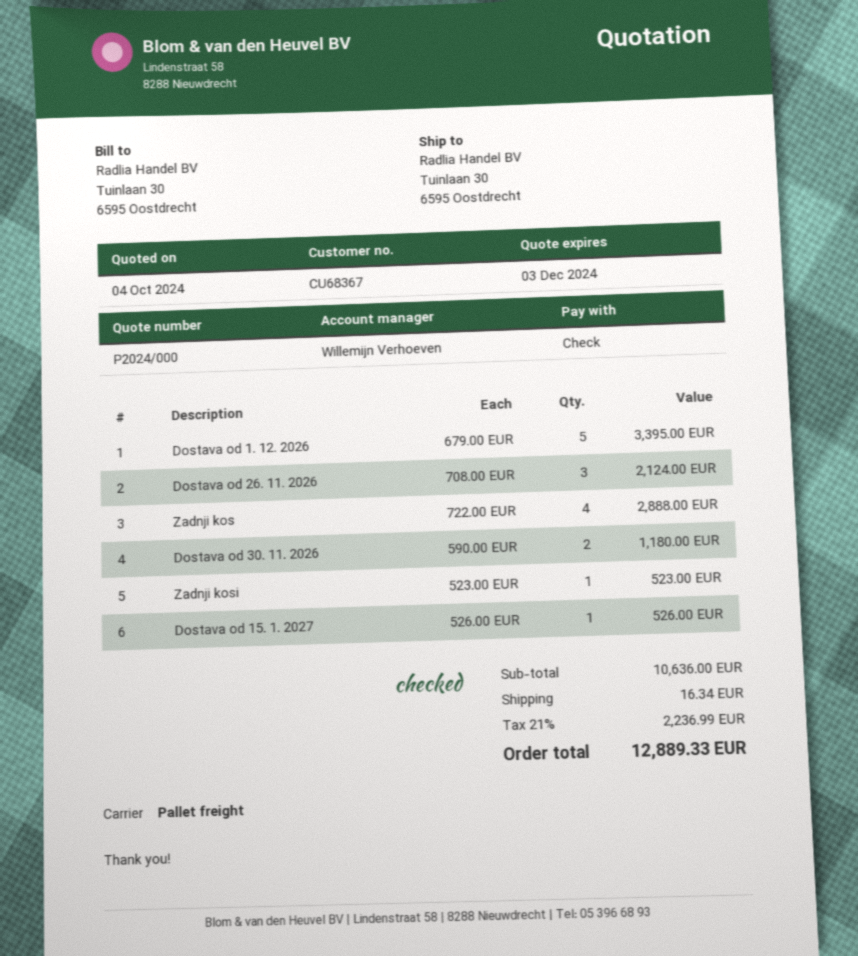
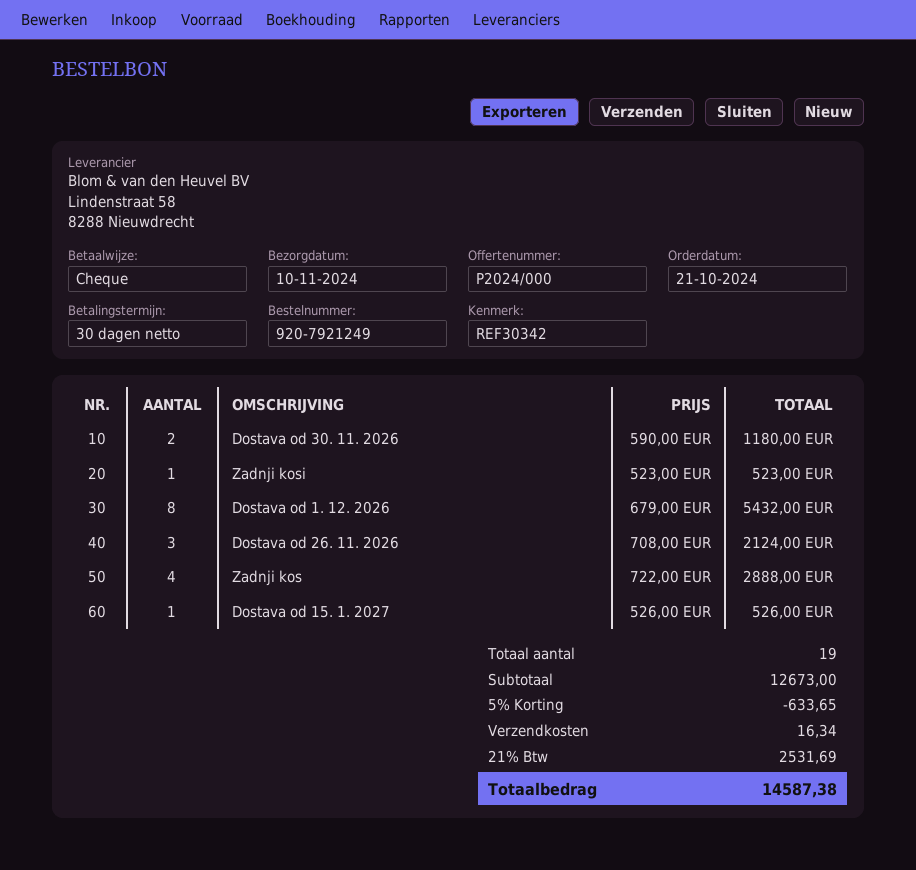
Dostava od 1. 12. 2026: 5 x 679.00 = 3395.00 -> 8 x 679.00 = 5432.00
subtotal: 10636.00 -> 12673.00
discount: none -> 5% = 633.65
tax: 21% = 2236.99 -> 21% = 2531.69
total: 12889.33 -> 14587.38

